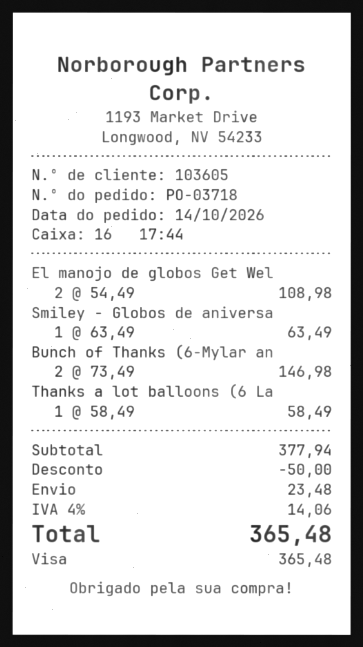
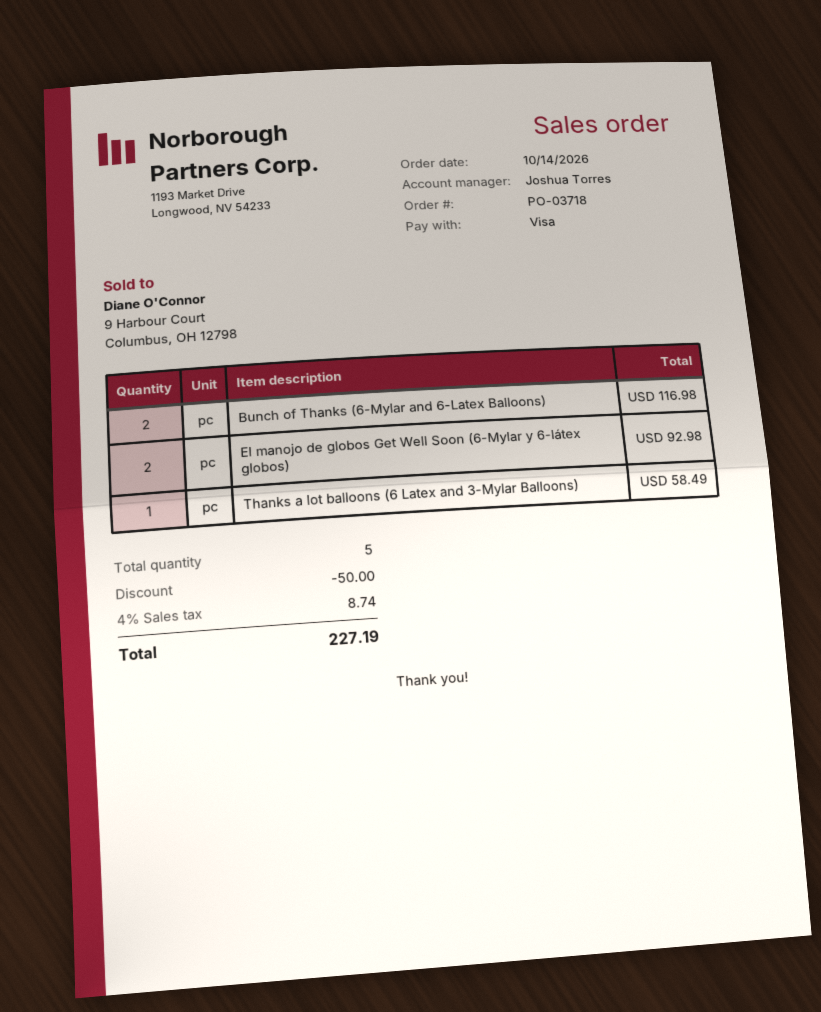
El manojo de globos Get Wel: 2 for 108.98 -> 2 for 92.98
Smiley - Globos de aniversa: 1 for 63.49 -> none
Bunch of Thanks (6-Mylar an: 2 for 146.98 -> 2 for 116.98
shipping: 23.48 -> none
tax: 4% = 14.06 -> 4% = 8.74
total: 365.48 -> 227.19

